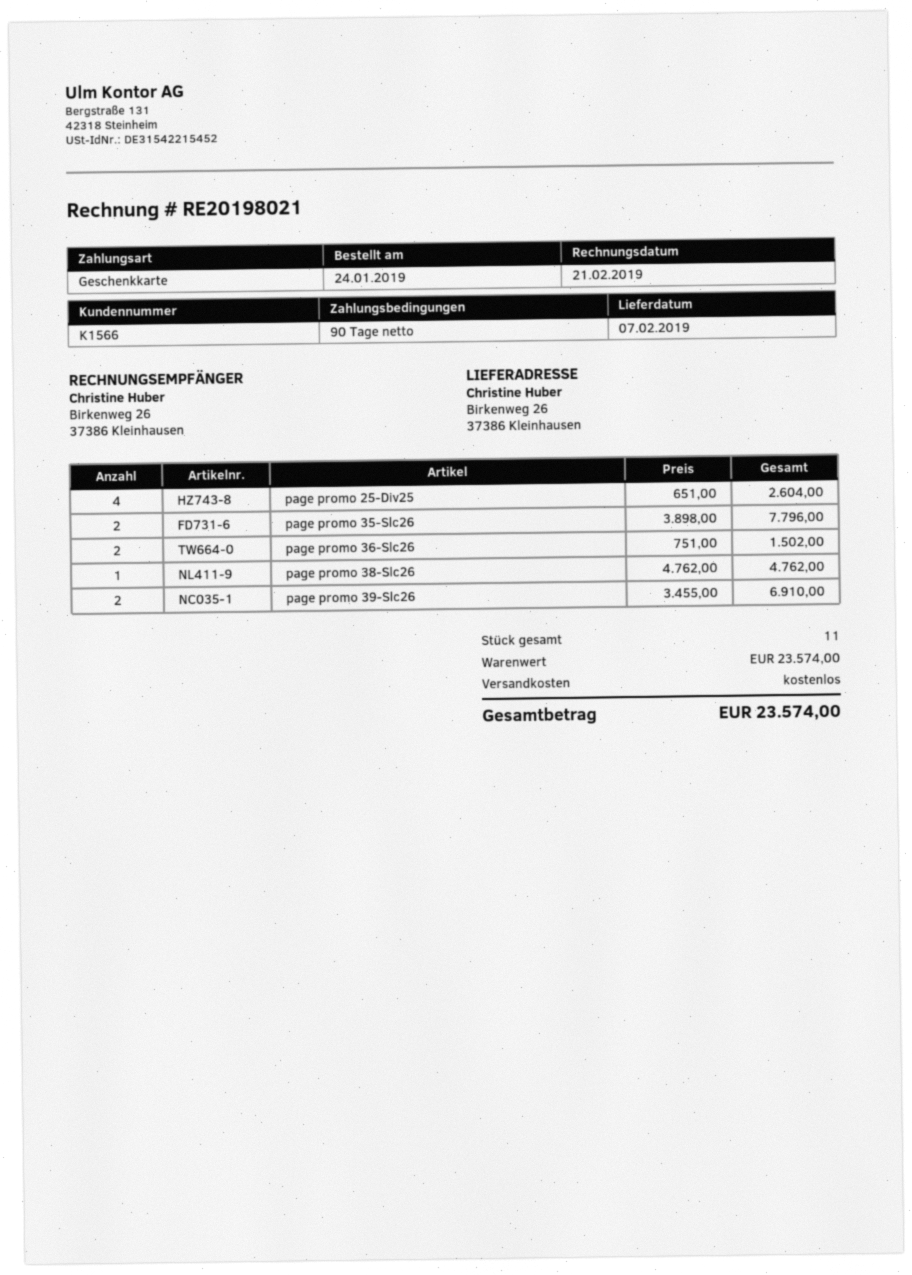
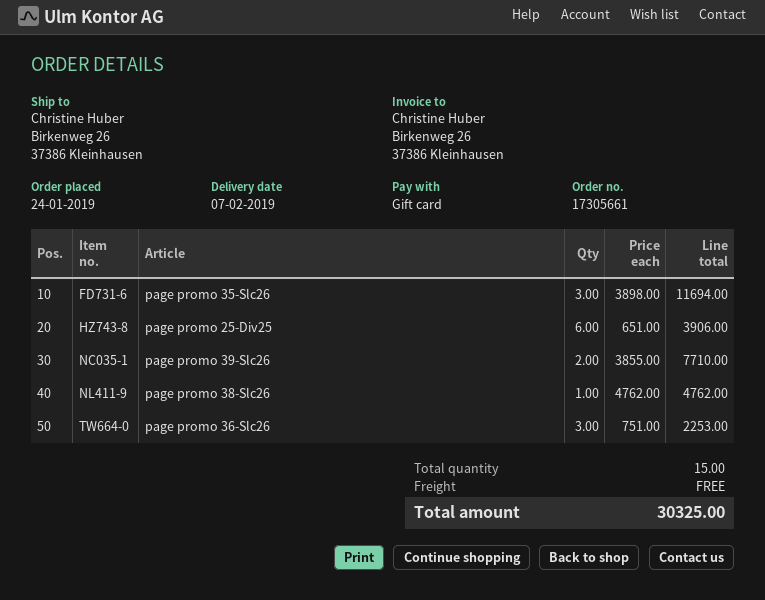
page promo 25-Div25: 4 x 651.00 = 2604.00 -> 6 x 651.00 = 3906.00
page promo 35-Slc26: 2 x 3898.00 = 7796.00 -> 3 x 3898.00 = 11694.00
page promo 36-Slc26: 2 x 751.00 = 1502.00 -> 3 x 751.00 = 2253.00
page promo 39-Slc26: 2 x 3455.00 = 6910.00 -> 2 x 3855.00 = 7710.00
total quantity: 11 -> 15
total: 23574.00 -> 30325.00

